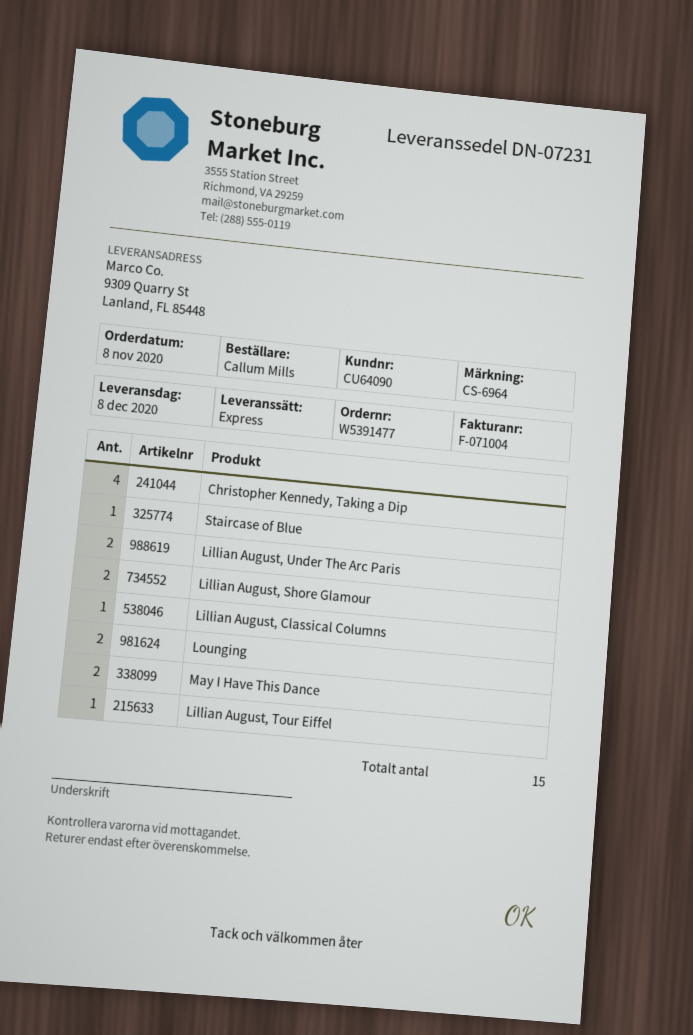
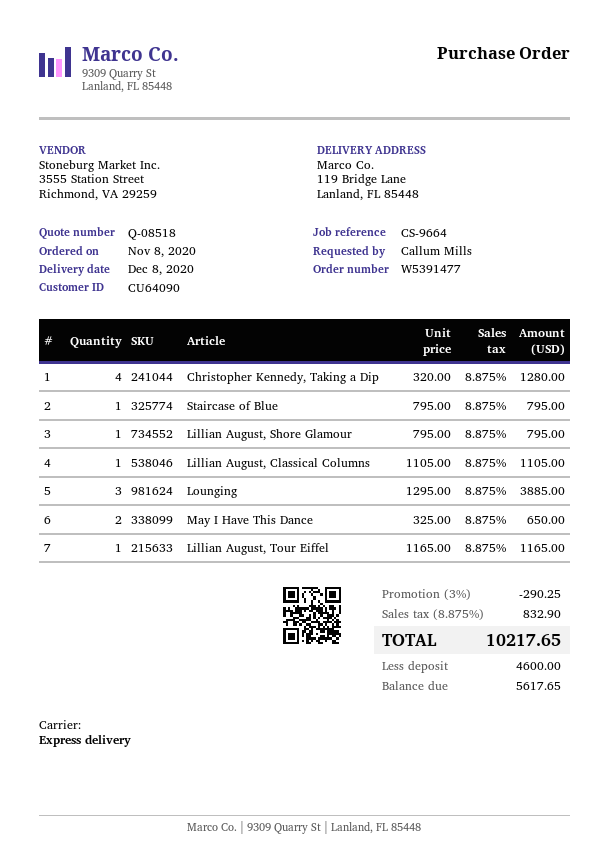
reference: CS-6964 -> CS-9664
ship to: 9309 Quarry St, Lanland, FL 85448 -> 119 Bridge Lane, Lanland, FL 85448
Lillian August, Under The Arc Paris: 2 -> none
Lillian August, Shore Glamour: 2 -> 1
Lounging: 2 -> 3

